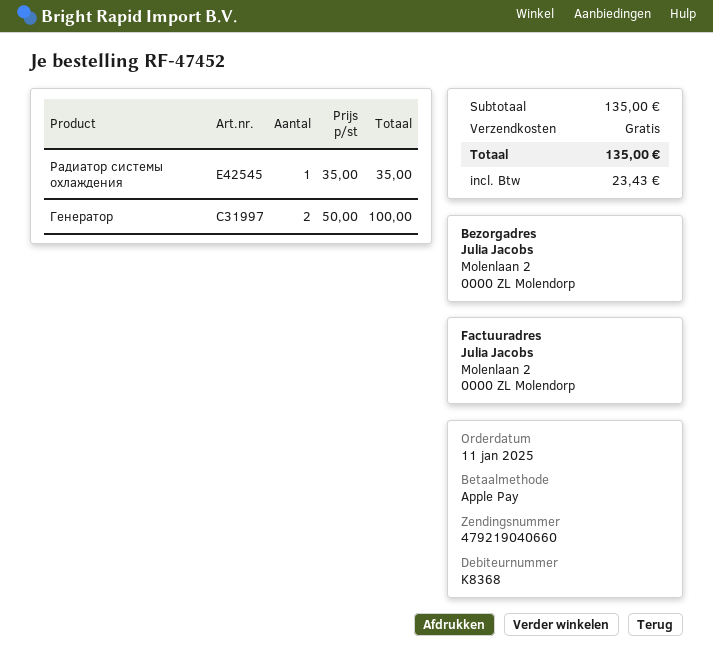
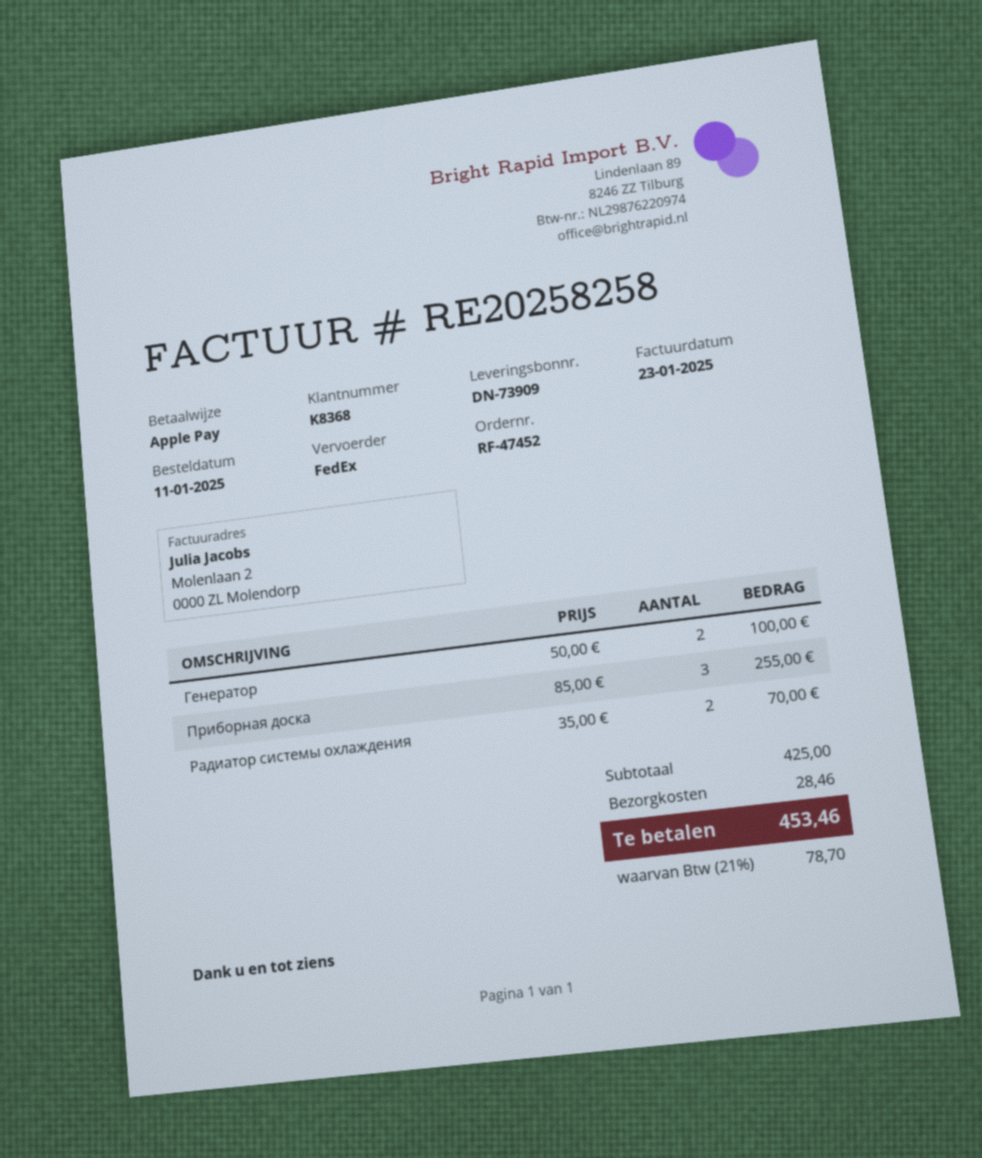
Радиатор системы охлаждения: 1 x 35.00 = 35.00 -> 2 x 35.00 = 70.00
Приборная доска: none -> 3 x 85.00 = 255.00
subtotal: 135.00 -> 425.00
shipping: 0.00 -> 28.46
tax: 23.43 -> 78.70
total: 135.00 -> 453.46

